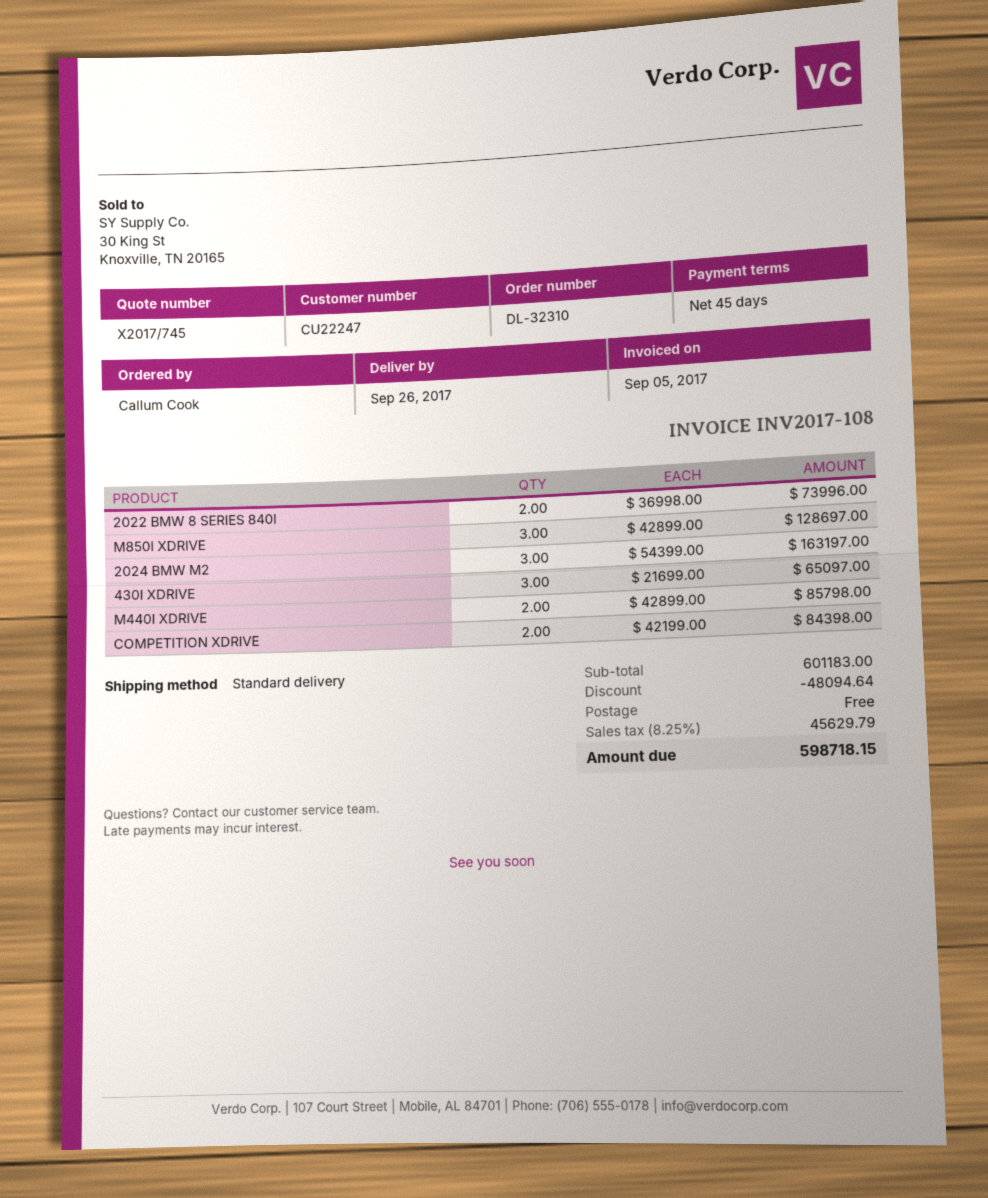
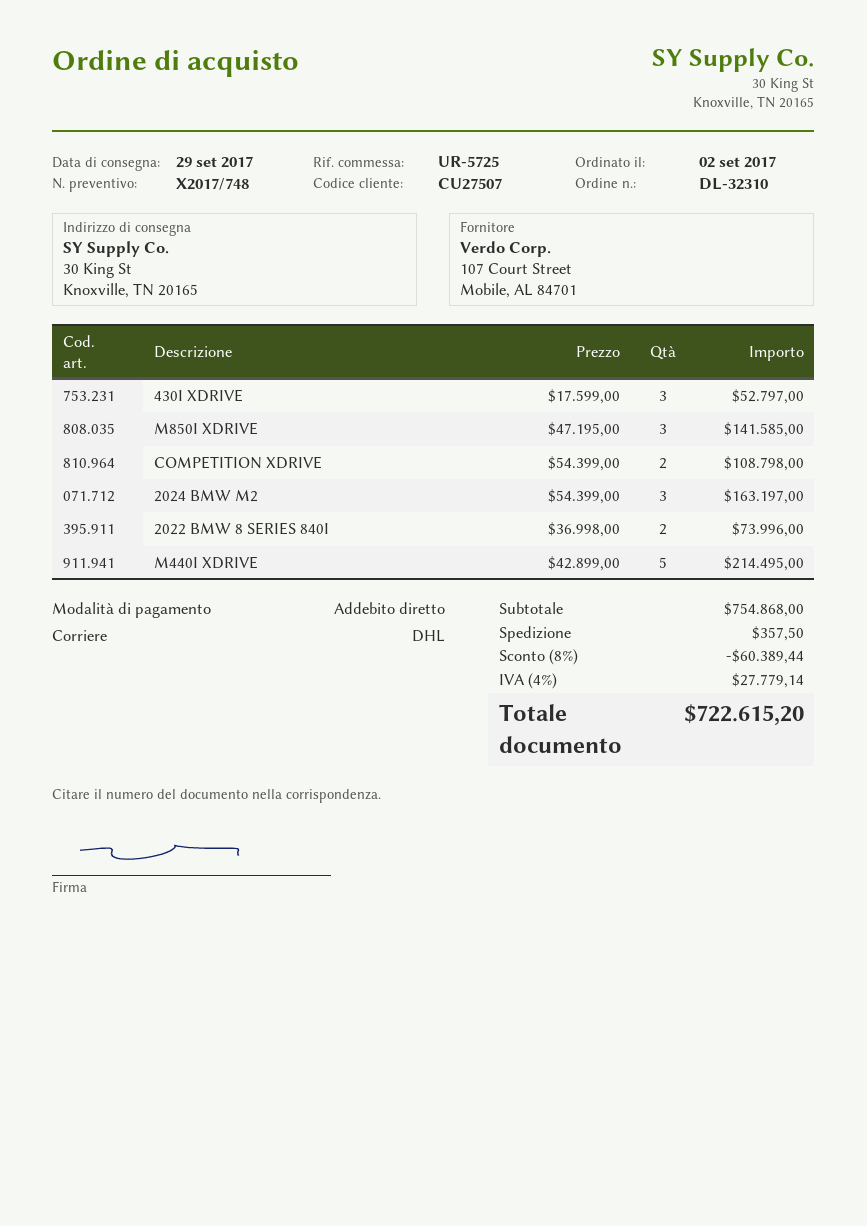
quote number: X2017/745 -> X2017/748
delivery date: 2017-09-26 -> 2017-09-29
customer number: CU22247 -> CU27507
shipping method: standard -> DHL
M850I XDRIVE: 3 x 42899.00 = 128697.00 -> 3 x 47195.00 = 141585.00
430I XDRIVE: 3 x 21699.00 = 65097.00 -> 3 x 17599.00 = 52797.00
M440I XDRIVE: 2 x 42899.00 = 85798.00 -> 5 x 42899.00 = 214495.00
COMPETITION XDRIVE: 2 x 42199.00 = 84398.00 -> 2 x 54399.00 = 108798.00
subtotal: 601183.00 -> 754868.00
discount: 48094.64 -> 60389.44
shipping: 0.00 -> 357.50
tax: 8.25% = 45629.79 -> 4% = 27779.14
total: 598718.15 -> 722615.20

